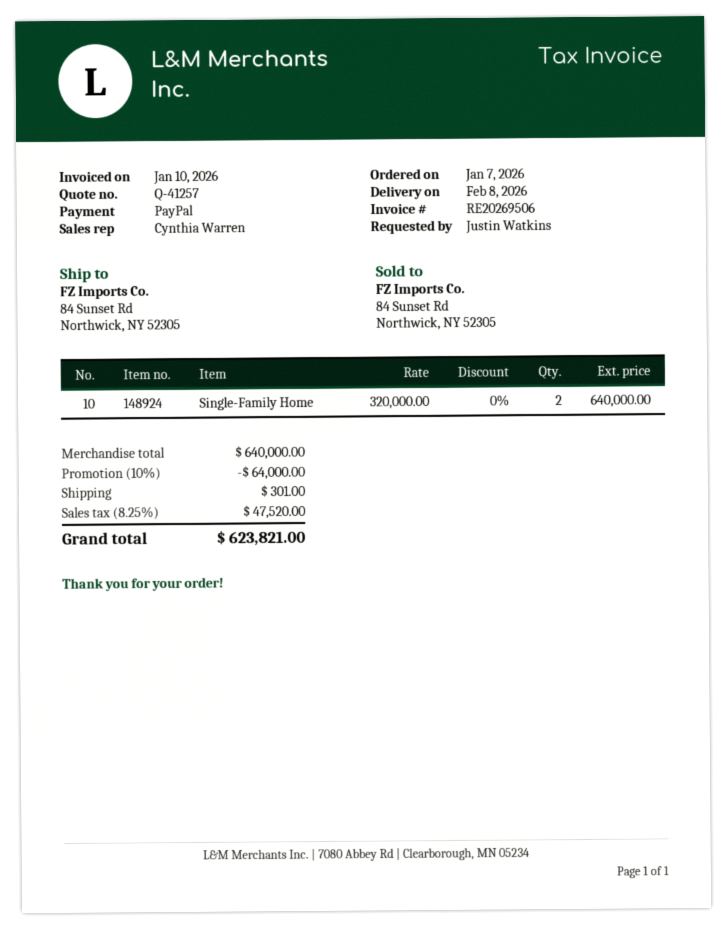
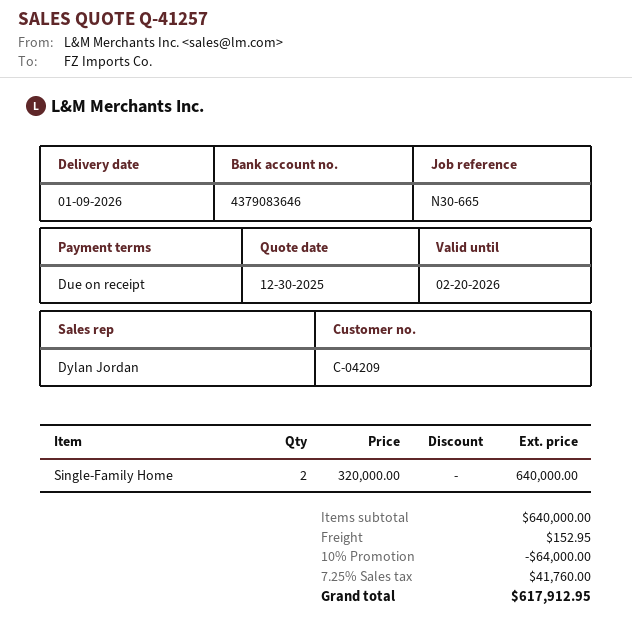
delivery date: 2026-02-08 -> 2026-01-09
sales rep: Cynthia Warren -> Dylan Jordan
shipping: 301.00 -> 152.95
tax: 8.25% = 47520.00 -> 7.25% = 41760.00
total: 623821.00 -> 617912.95

